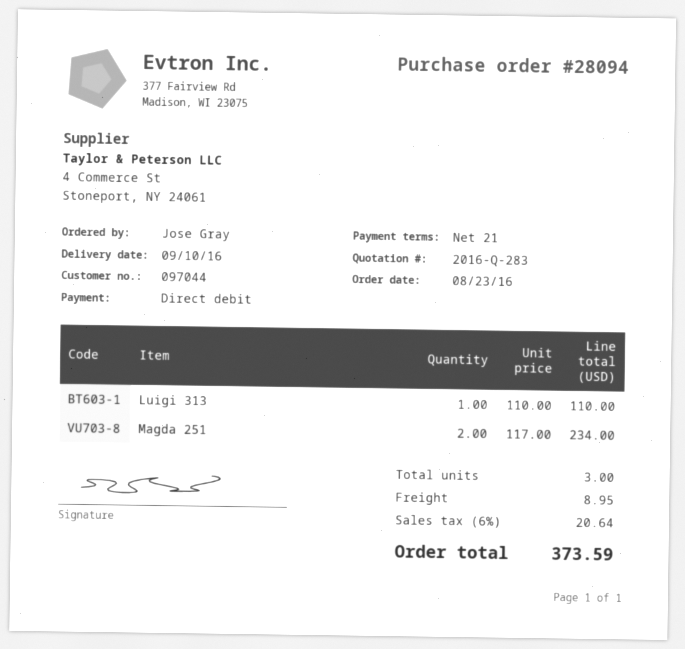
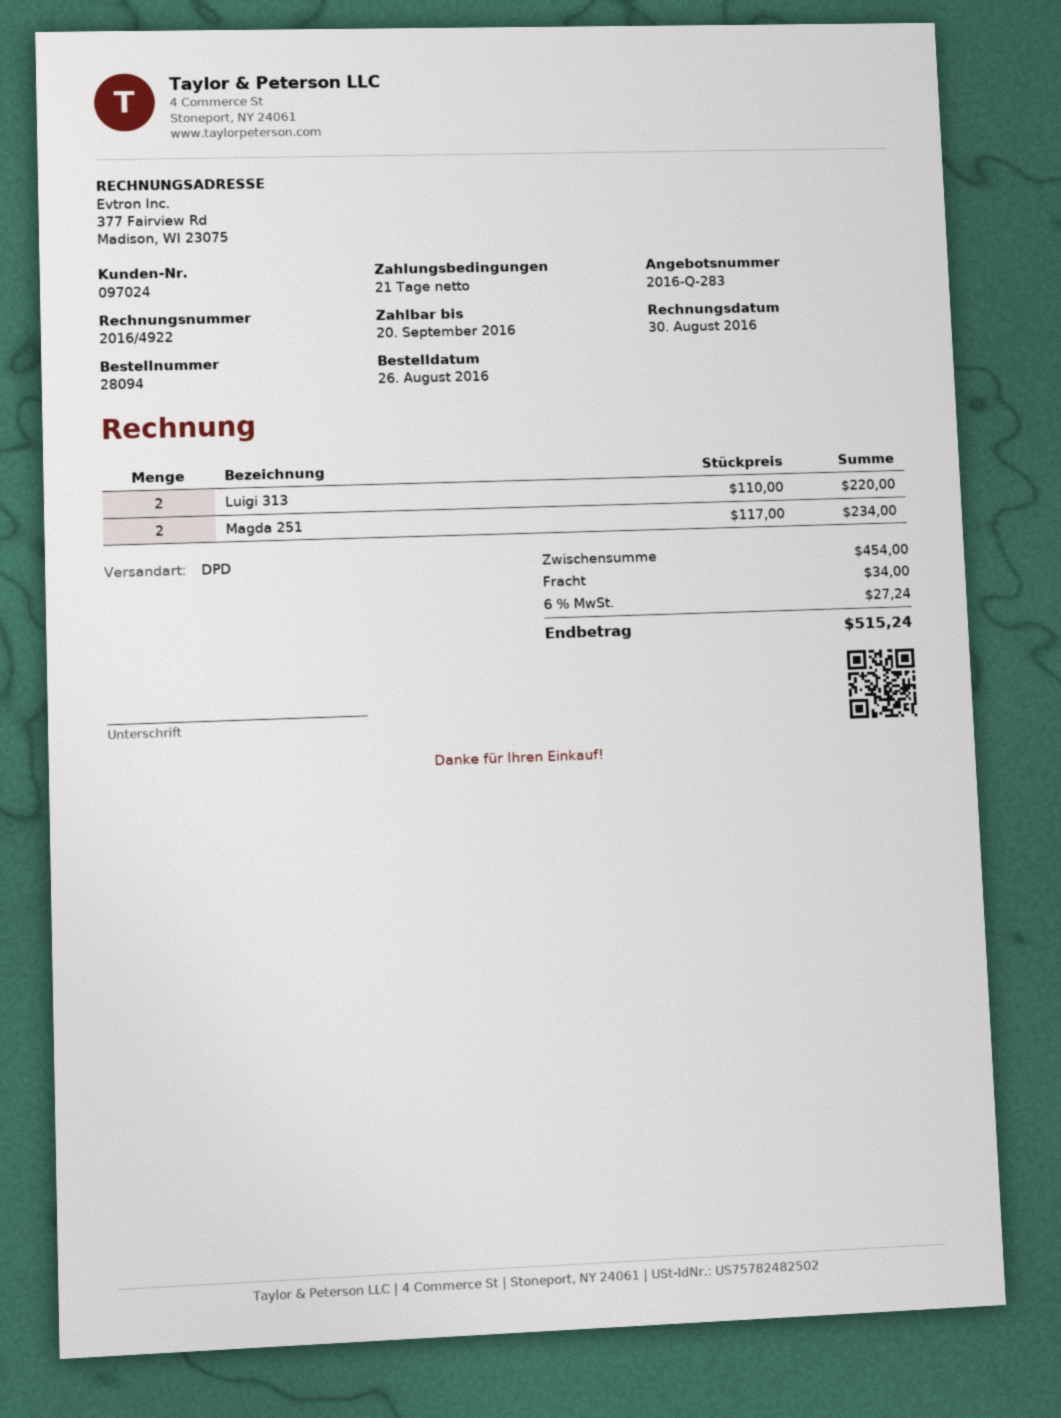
order date: 2016-08-23 -> 2016-08-26
customer number: 097044 -> 097024
Luigi 313: 1 x 110.00 = 110.00 -> 2 x 110.00 = 220.00
shipping: 8.95 -> 34.00
tax: 6% = 20.64 -> 6% = 27.24
total: 373.59 -> 515.24

